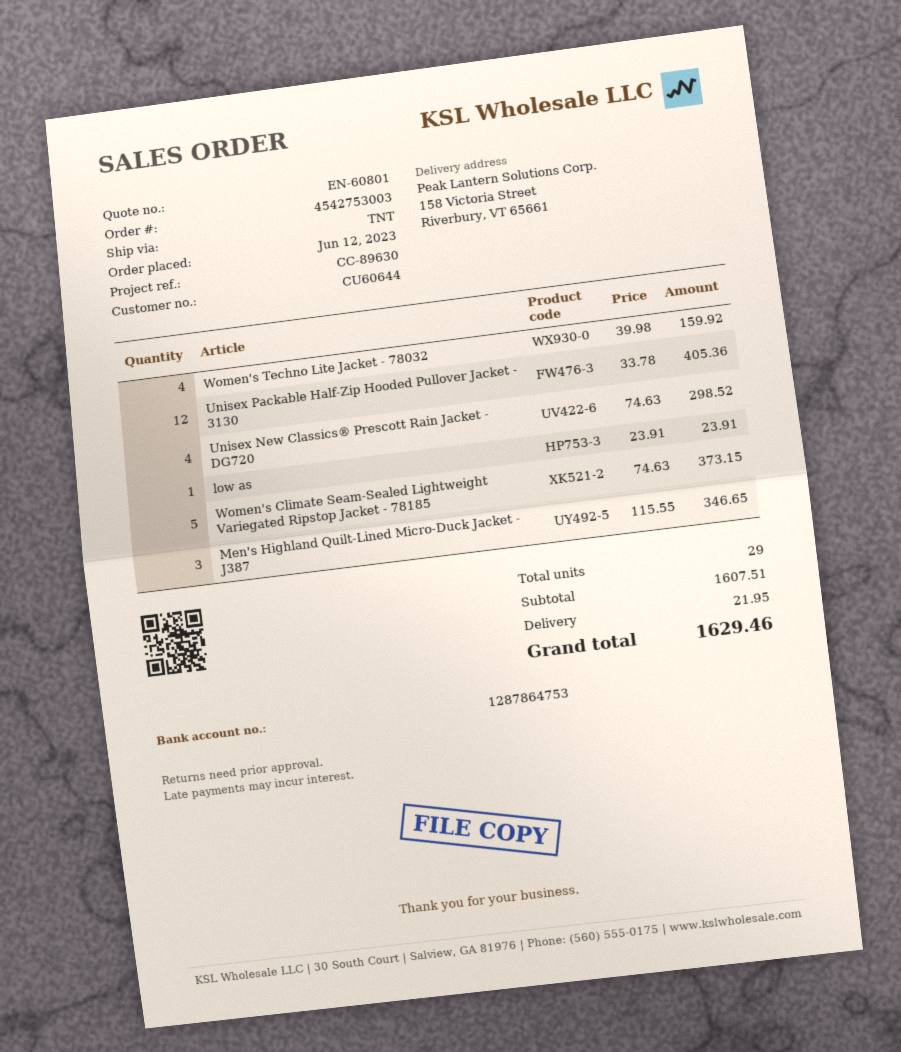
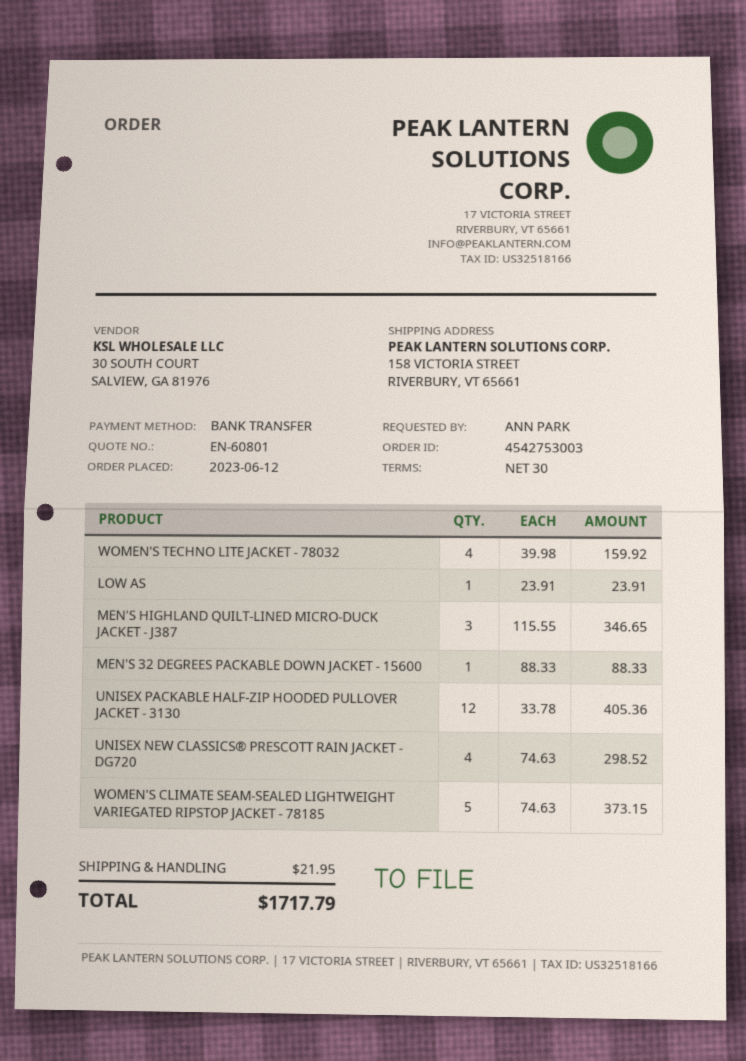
MEN'S 32 DEGREES PACKABLE DOWN JACKET - 15600: none -> 1 x 88.33 = 88.33
total: 1629.46 -> 1717.79

